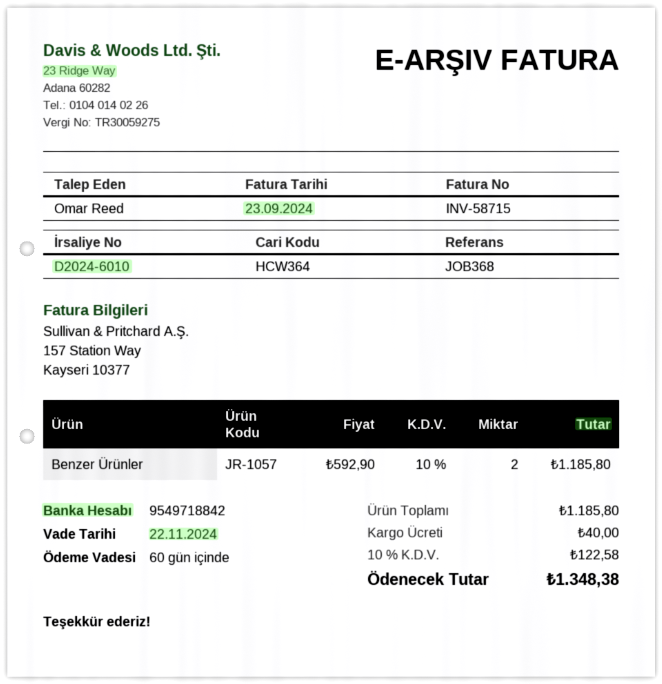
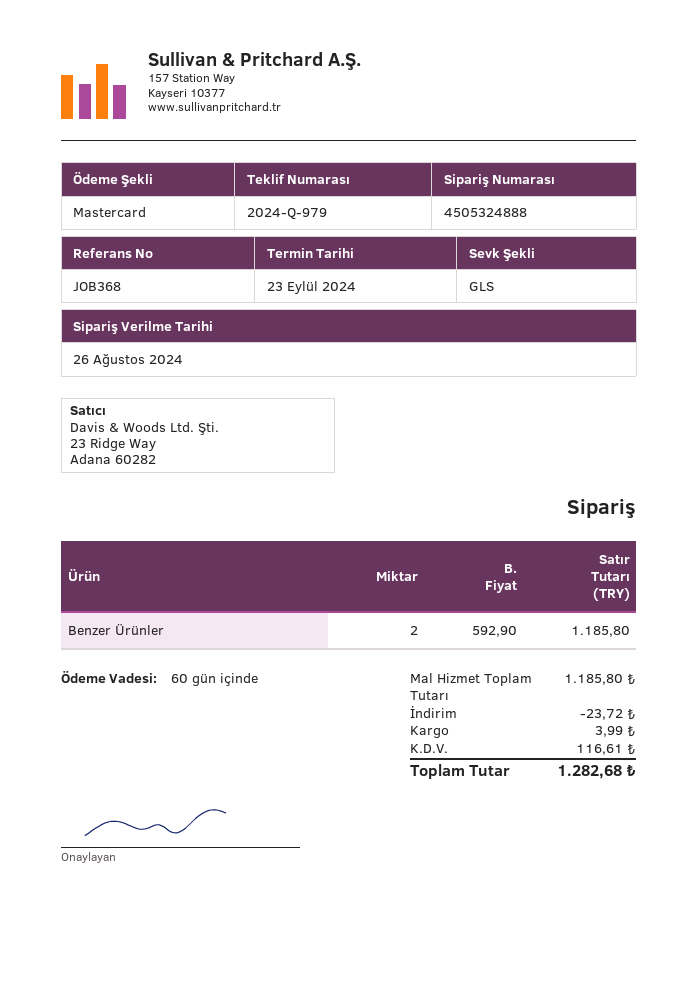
discount: none -> 23.72
shipping: 40.00 -> 3.99
tax: 122.58 -> 116.61
total: 1348.38 -> 1282.68

